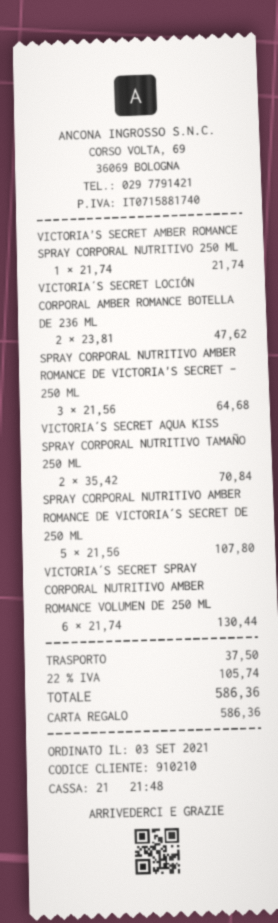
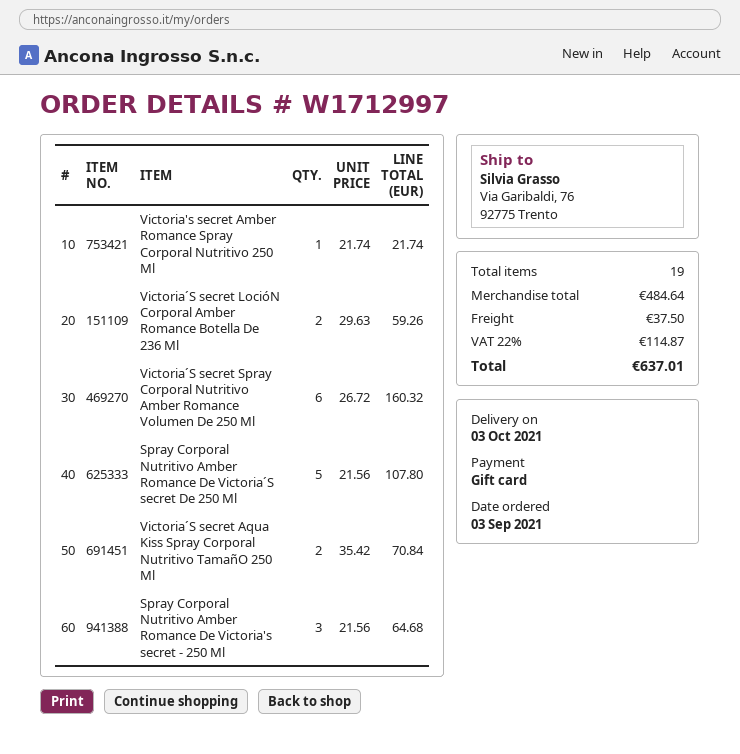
VICTORIA´S SECRET LOCIÓN CORPORAL AMBER ROMANCE BOTELLA DE 236 ML: 2 x 23.81 = 47.62 -> 2 x 29.63 = 59.26
VICTORIA´S SECRET SPRAY CORPORAL NUTRITIVO AMBER ROMANCE VOLUMEN DE 250 ML: 6 x 21.74 = 130.44 -> 6 x 26.72 = 160.32
tax: 22% = 105.74 -> 22% = 114.87
total: 586.36 -> 637.01

